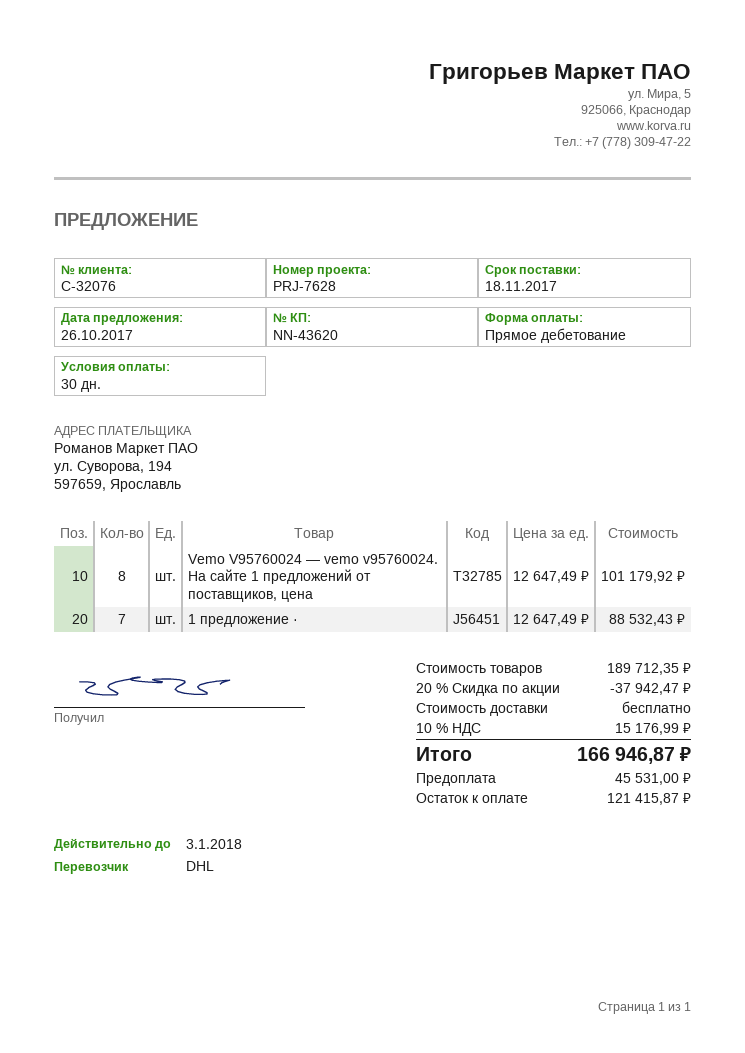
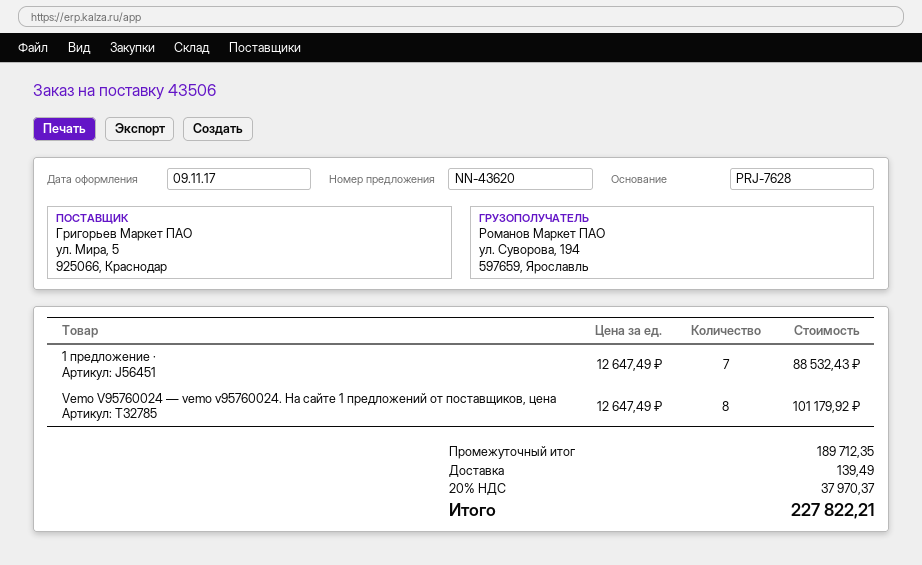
discount: 20% = 37942.47 -> none
shipping: 0.00 -> 139.49
tax: 10% = 15176.99 -> 20% = 37970.37
total: 166946.87 -> 227822.21

